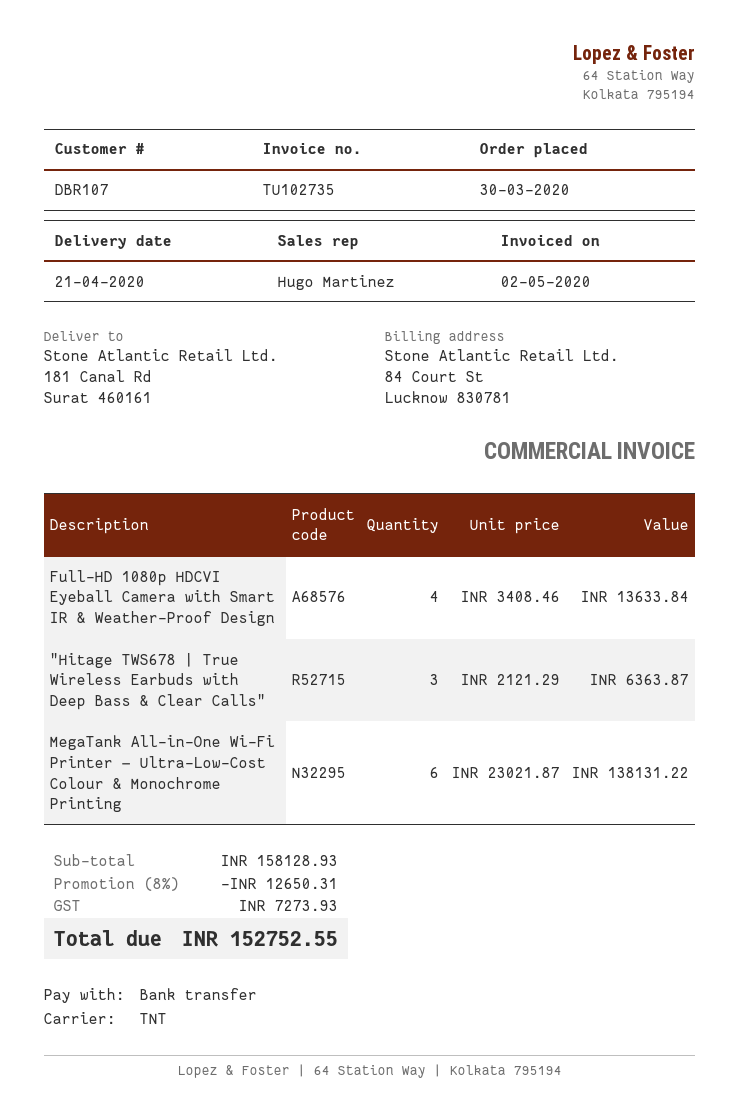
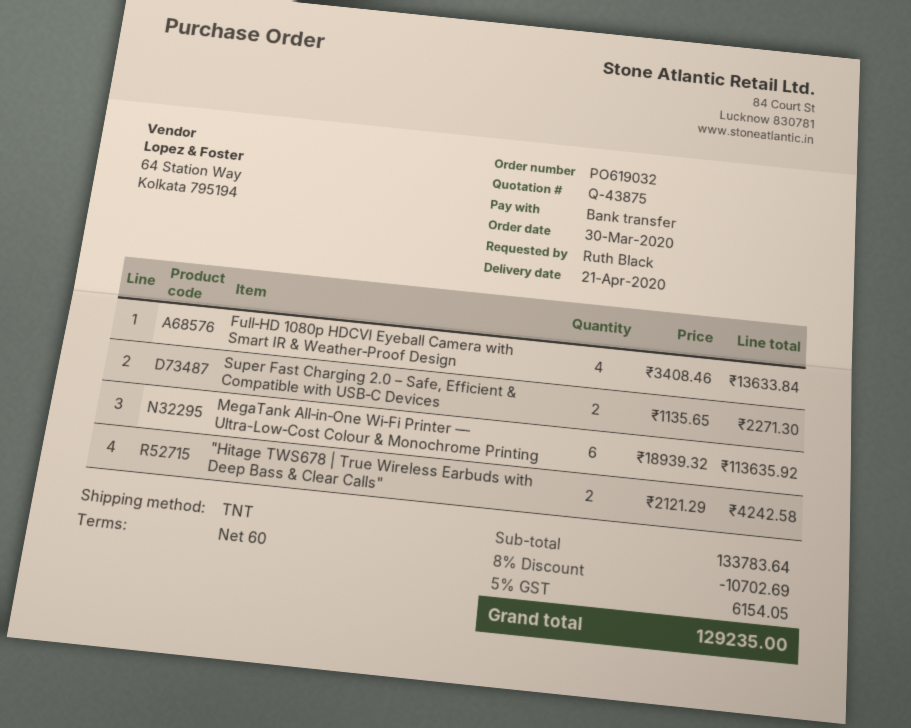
"Hitage TWS678 | True Wireless Earbuds with Deep Bass & Clear Calls": 3 x 2121.29 = 6363.87 -> 2 x 2121.29 = 4242.58
MegaTank All‑in‑One Wi‑Fi Printer — Ultra-Low‑Cost Colour & Monochrome Printing: 6 x 23021.87 = 138131.22 -> 6 x 18939.32 = 113635.92
Super Fast Charging 2.0 – Safe, Efficient & Compatible with USB‑C Devices: none -> 2 x 1135.65 = 2271.30
subtotal: 158128.93 -> 133783.64
discount: 8% = 12650.31 -> 8% = 10702.69
tax: 7273.93 -> 6154.05
total: 152752.55 -> 129235.00

